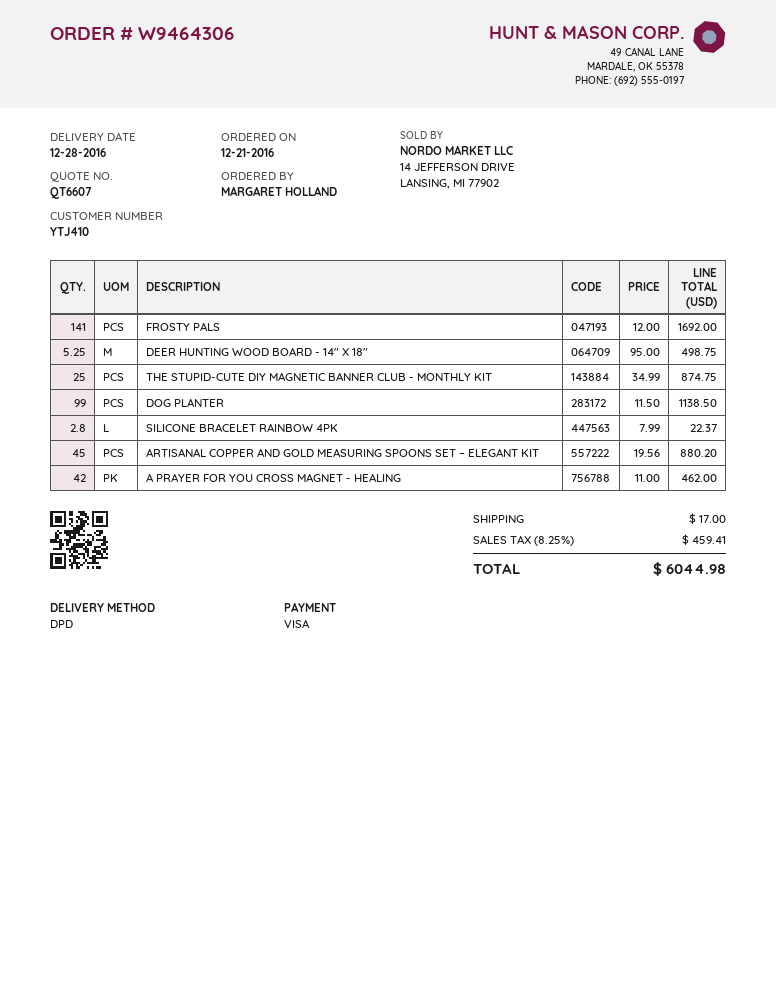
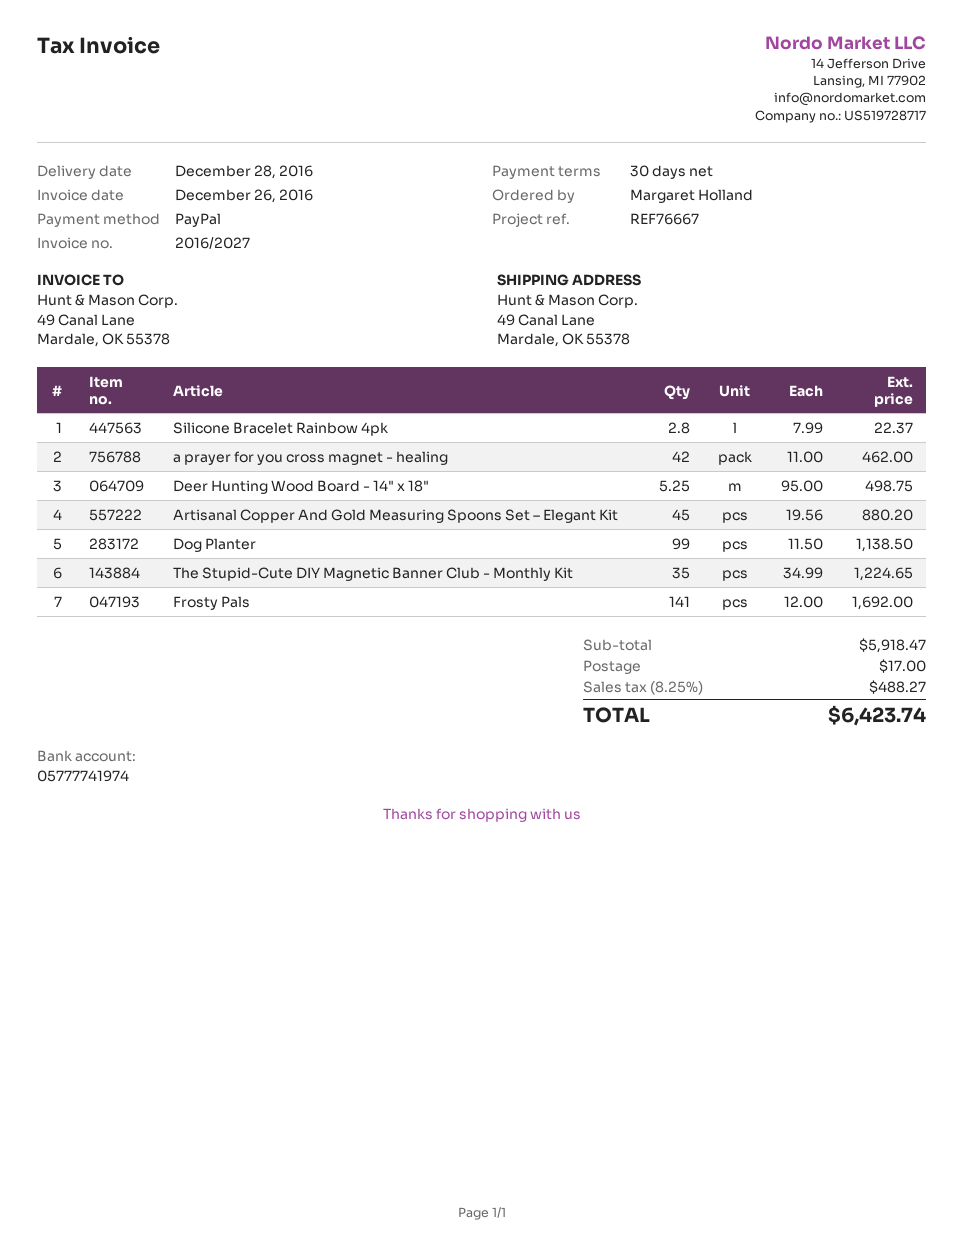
payment method: Visa -> PayPal
THE STUPID-CUTE DIY MAGNETIC BANNER CLUB - MONTHLY KIT: 25 x 34.99 = 874.75 -> 35 x 34.99 = 1224.65
tax: 8.25% = 459.41 -> 8.25% = 488.27
total: 6044.98 -> 6423.74

